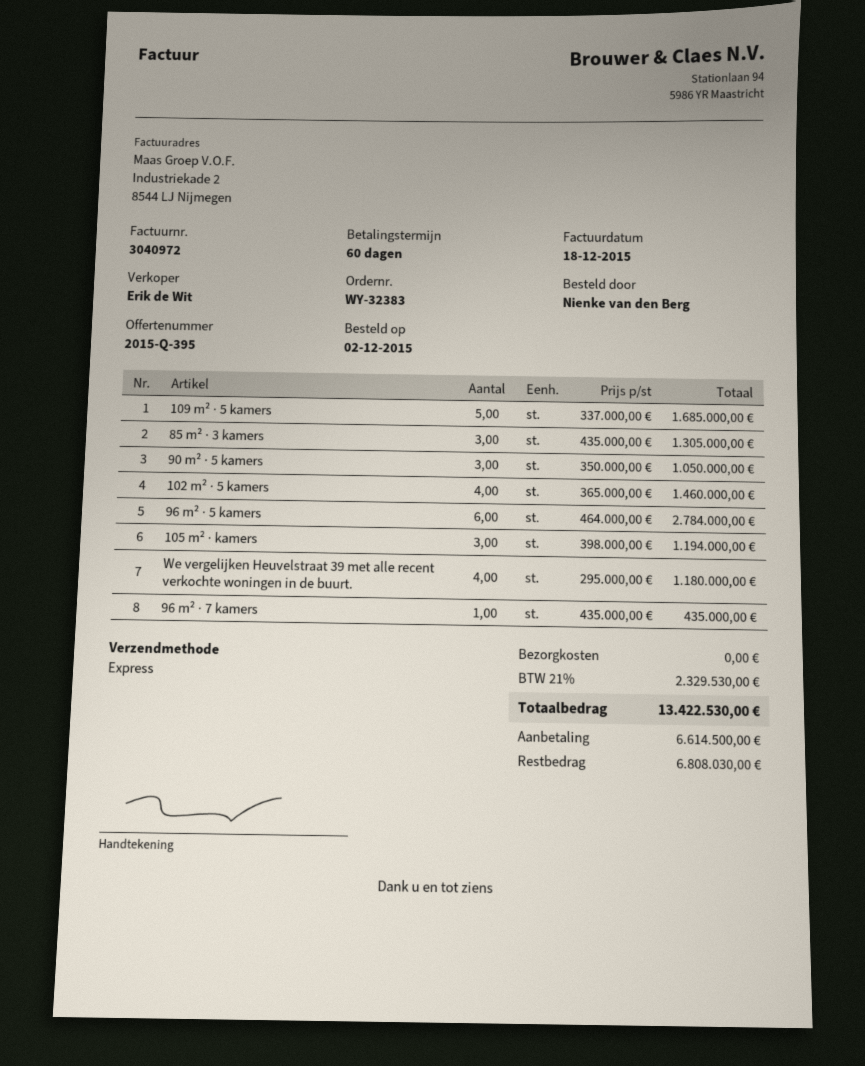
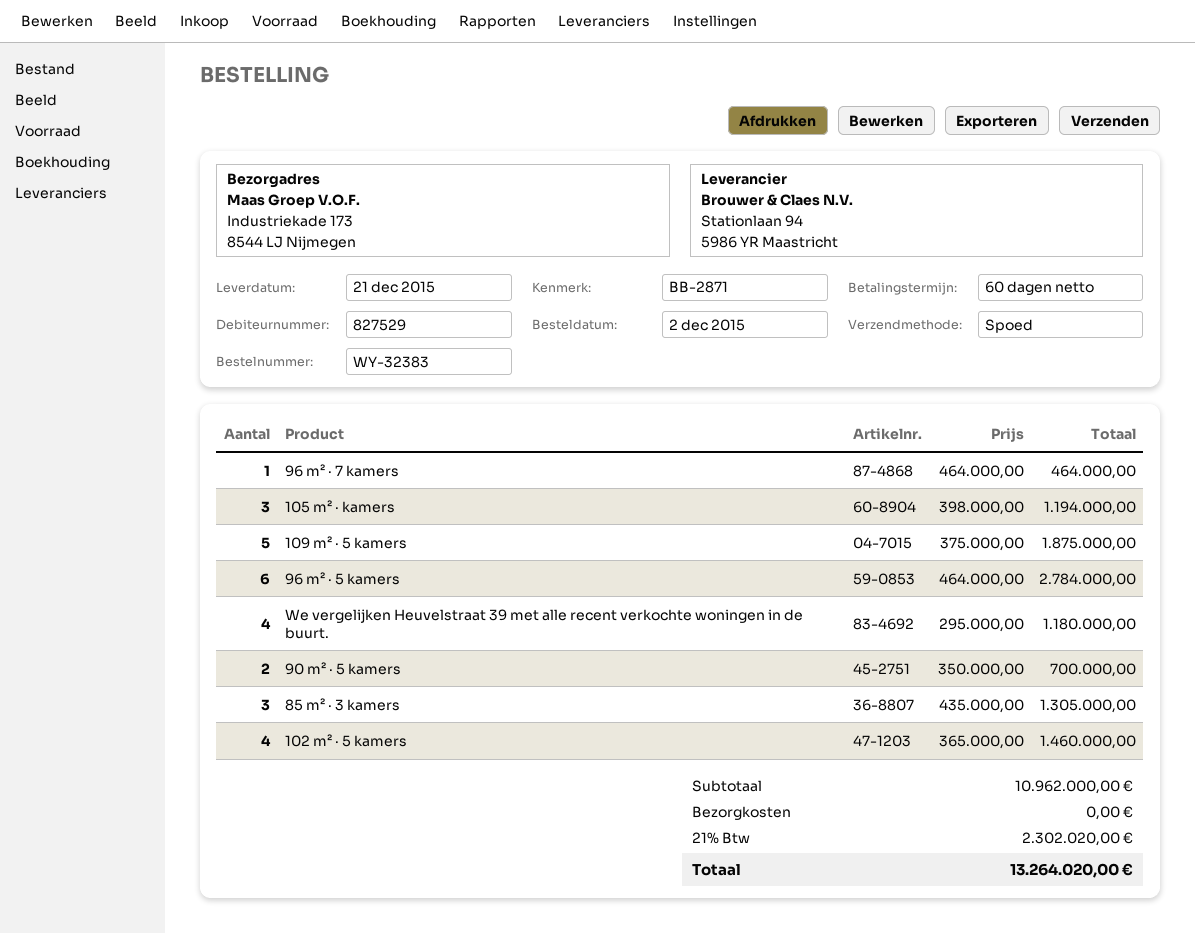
109 m² · 5 kamers: 5 x 337000.00 = 1685000.00 -> 5 x 375000.00 = 1875000.00
90 m² · 5 kamers: 3 x 350000.00 = 1050000.00 -> 2 x 350000.00 = 700000.00
96 m² · 7 kamers: 1 x 435000.00 = 435000.00 -> 1 x 464000.00 = 464000.00
tax: 21% = 2329530.00 -> 21% = 2302020.00
total: 13422530.00 -> 13264020.00

